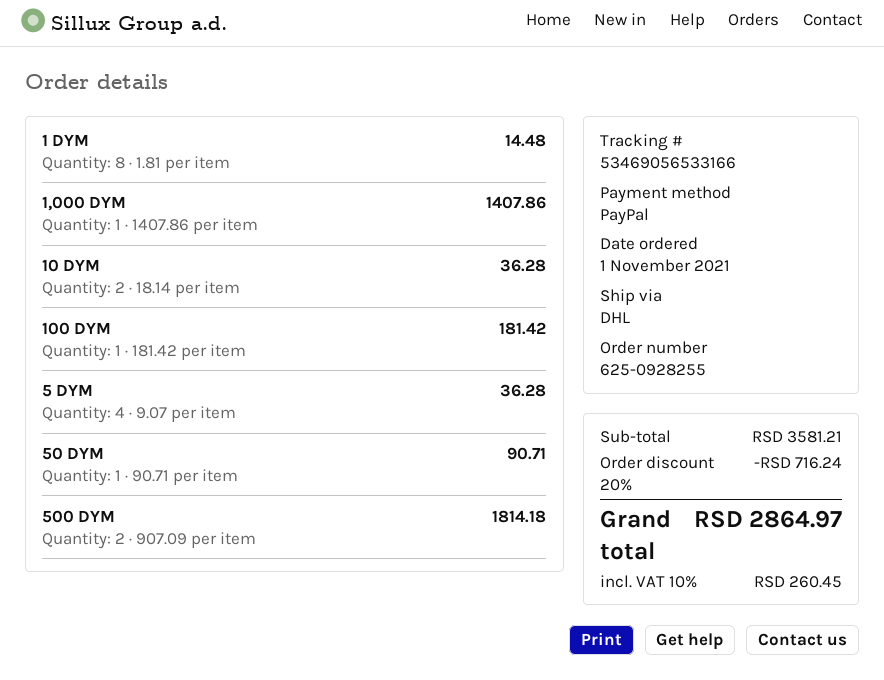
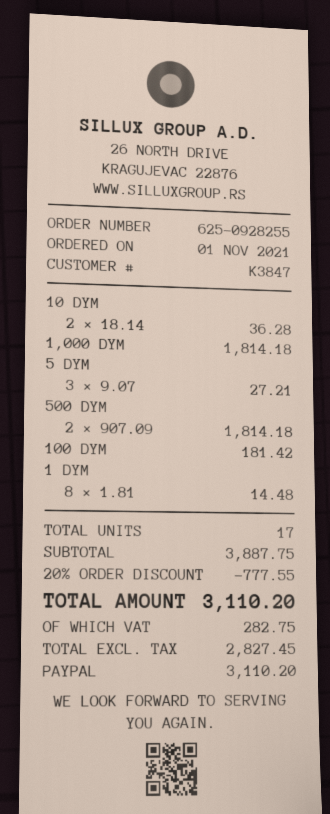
1,000 DYM: 1 x 1407.86 = 1407.86 -> 1 x 1814.18 = 1814.18
5 DYM: 4 x 9.07 = 36.28 -> 3 x 9.07 = 27.21
50 DYM: 1 x 90.71 = 90.71 -> none
subtotal: 3581.21 -> 3887.75
discount: 20% = 716.24 -> 20% = 777.55
tax: 260.45 -> 282.75
total: 2864.97 -> 3110.20

